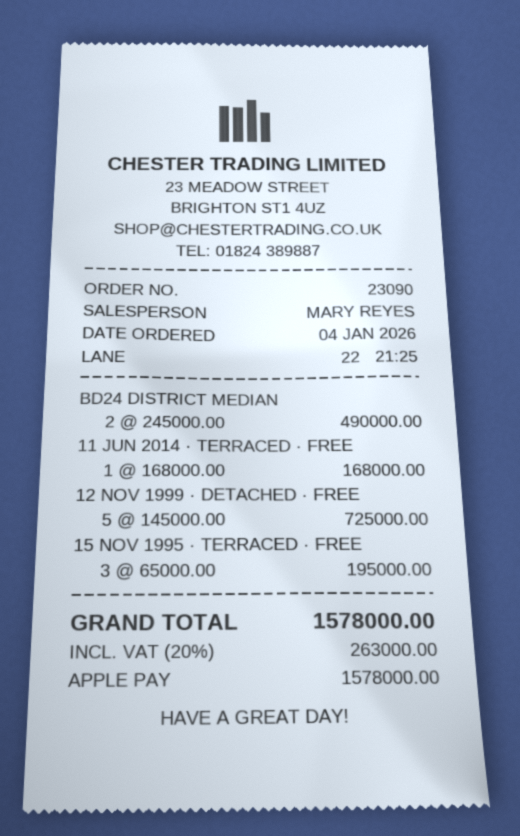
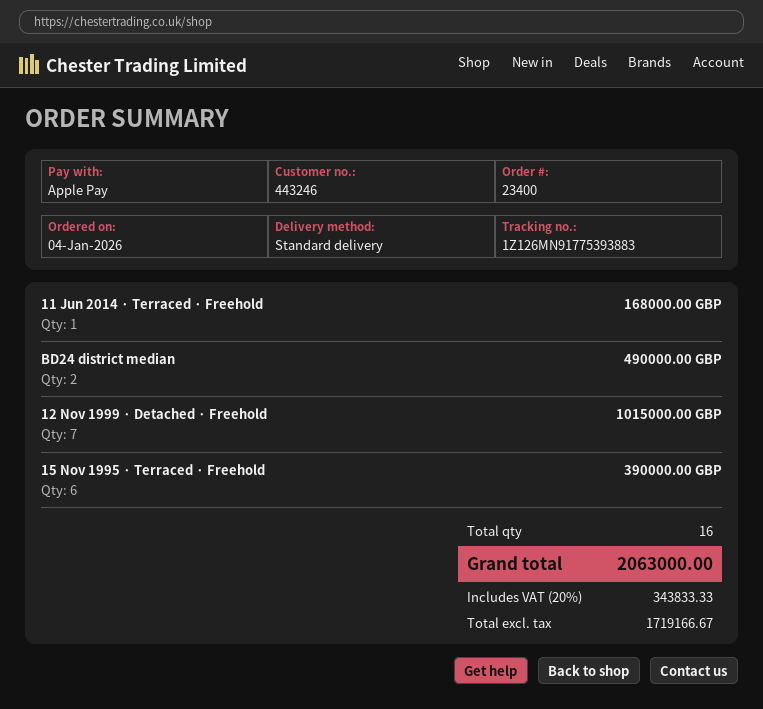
order number: 23090 -> 23400
12 NOV 1999 · DETACHED · FREE: 5 for 725000.00 -> 7 for 1015000.00
15 NOV 1995 · TERRACED · FREE: 3 for 195000.00 -> 6 for 390000.00
tax: 20% = 263000.00 -> 20% = 343833.33
total: 1578000.00 -> 2063000.00

